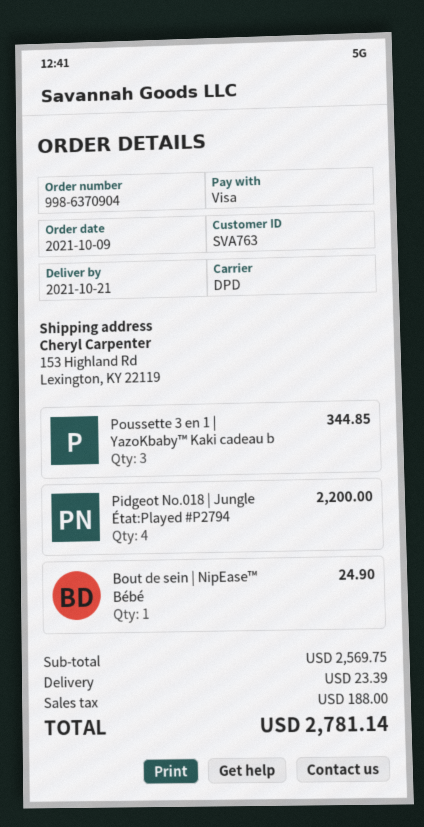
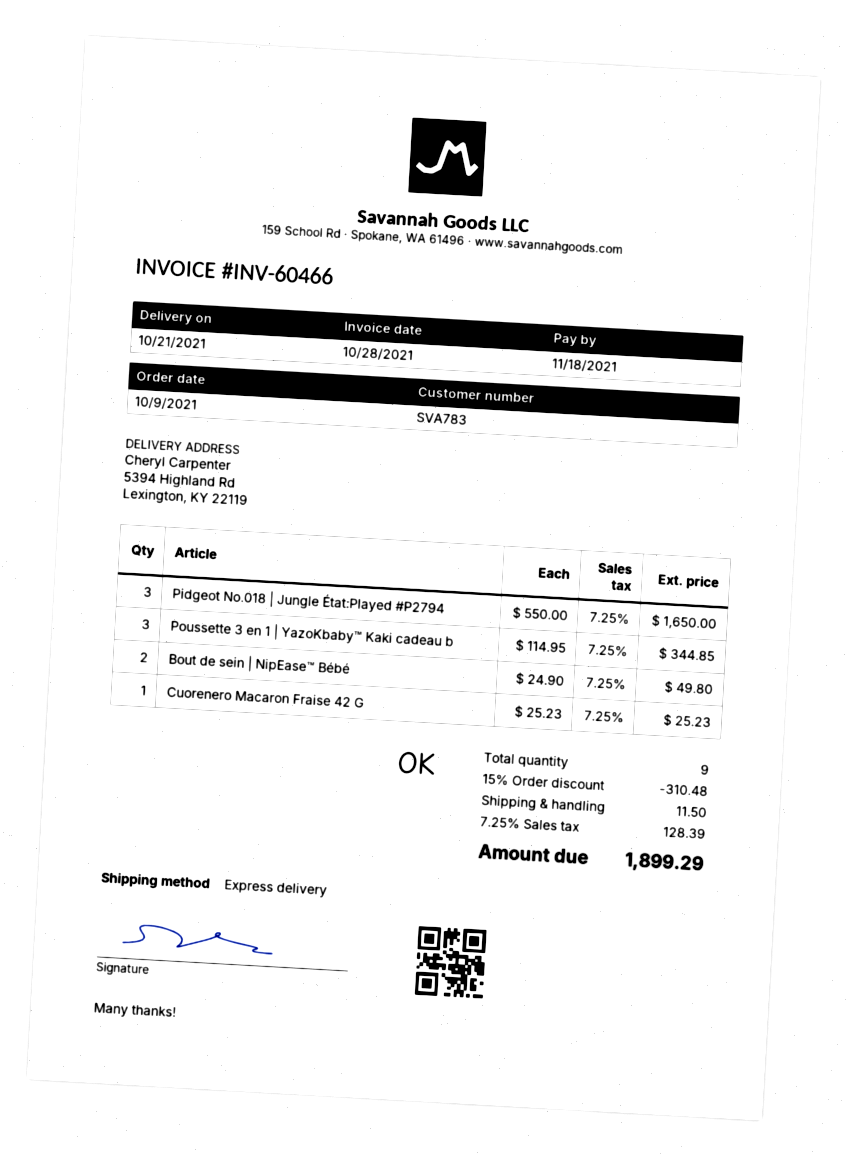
customer number: SVA763 -> SVA783
shipping method: DPD -> express
ship to: 153 Highland Rd, Lexington, KY 22119 -> 5394 Highland Rd, Lexington, KY 22119
Pidgeot No.018 | Jungle État:Played #P2794: 4 for 2200.00 -> 3 for 1650.00
Bout de sein | NipEase™ Bébé: 1 for 24.90 -> 2 for 49.80
Cuorenero Macaron Fraise 42 G: none -> 1 for 25.23
discount: none -> 15% = 310.48
shipping: 23.39 -> 11.50
tax: 188.00 -> 128.39
total: 2781.14 -> 1899.29

